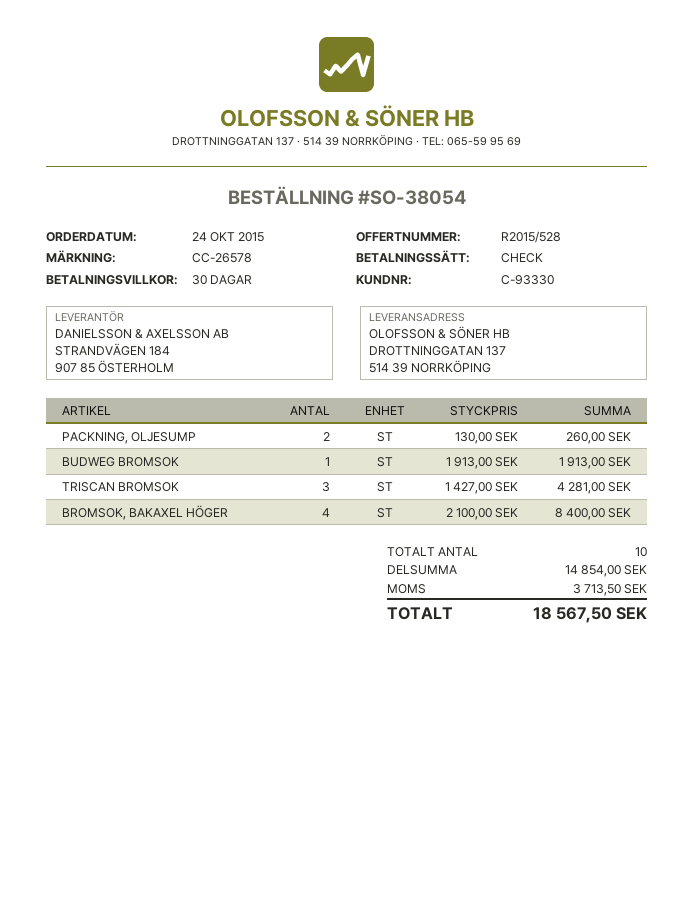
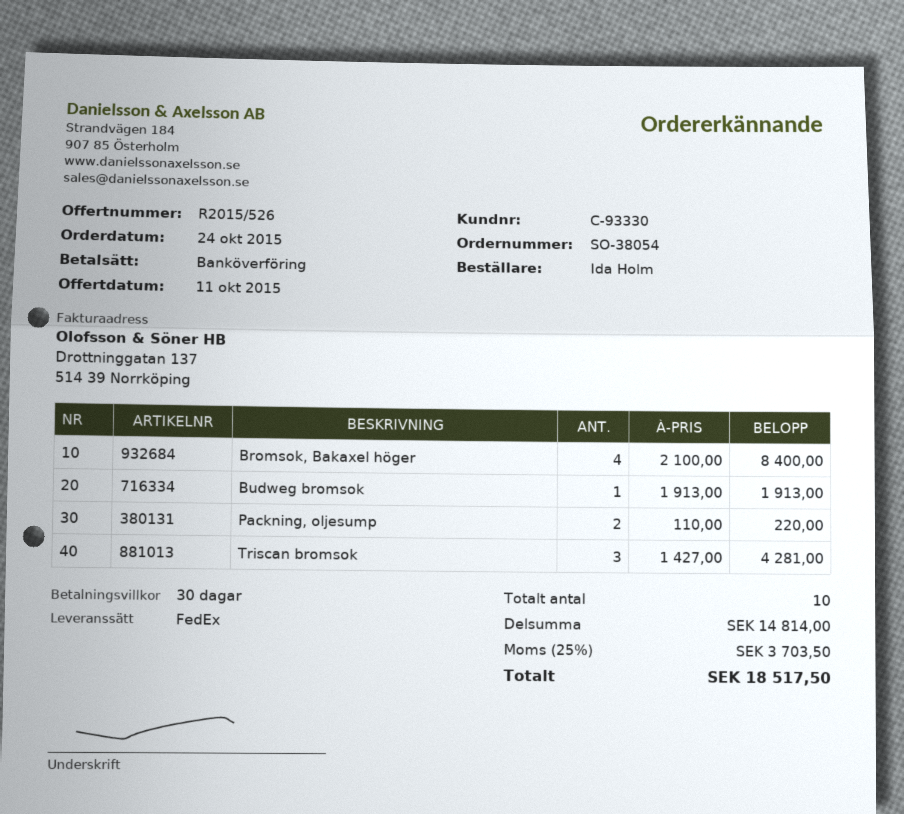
quote number: R2015/528 -> R2015/526
payment method: cheque -> bank transfer
PACKNING, OLJESUMP: 2 x 130.00 = 260.00 -> 2 x 110.00 = 220.00
subtotal: 14854.00 -> 14814.00
tax: 3713.50 -> 3703.50
total: 18567.50 -> 18517.50

